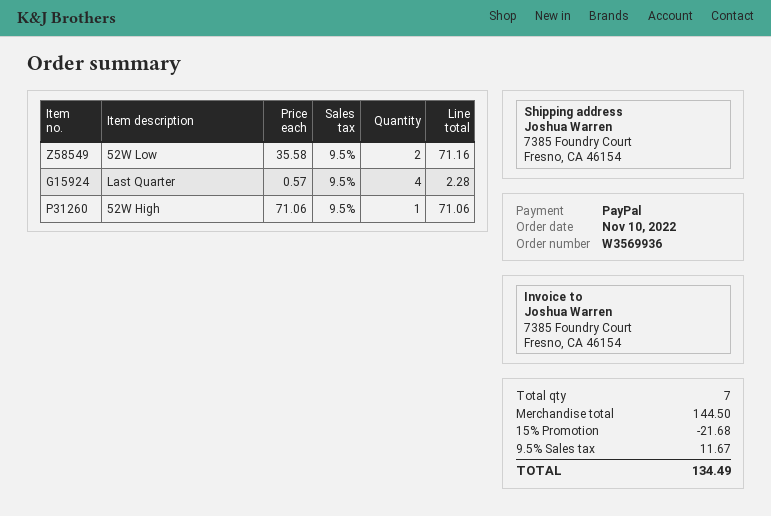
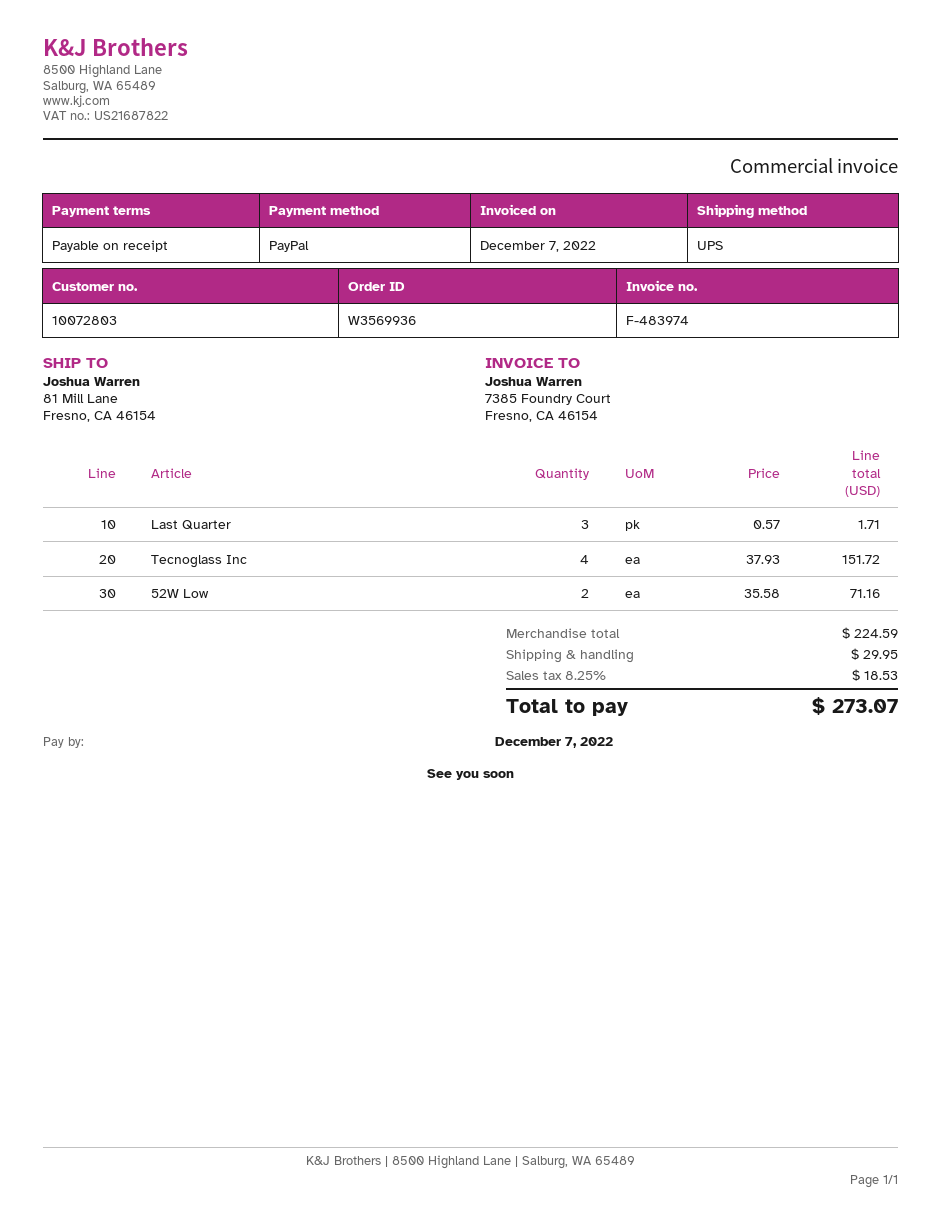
ship to: 7385 Foundry Court, Fresno, CA 46154 -> 81 Mill Lane, Fresno, CA 46154
Last Quarter: 4 x 0.57 = 2.28 -> 3 x 0.57 = 1.71
52W High: 1 x 71.06 = 71.06 -> none
Tecnoglass Inc: none -> 4 x 37.93 = 151.72
subtotal: 144.50 -> 224.59
discount: 15% = 21.68 -> none
shipping: none -> 29.95
tax: 9.5% = 11.67 -> 8.25% = 18.53
total: 134.49 -> 273.07

